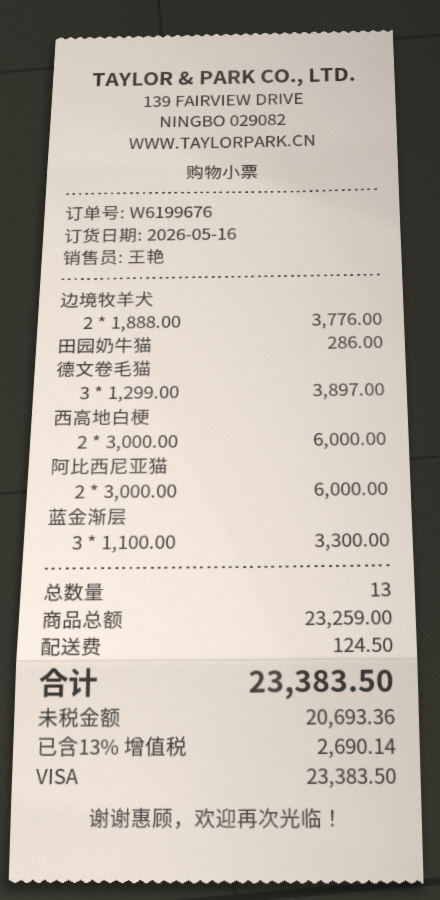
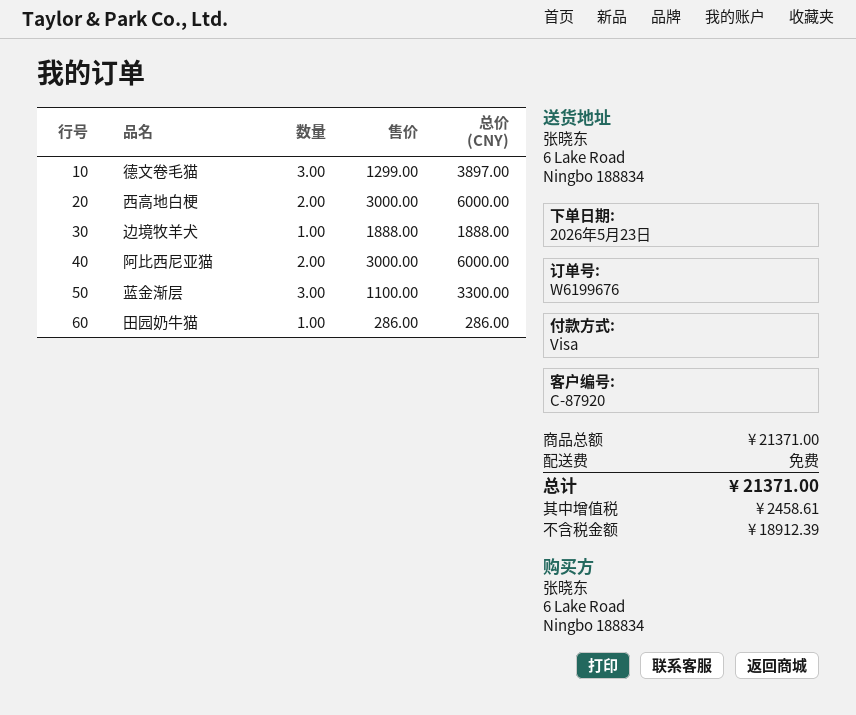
order date: 2026-05-16 -> 2026-05-23
边境牧羊犬: 2 x 1888.00 = 3776.00 -> 1 x 1888.00 = 1888.00
subtotal: 23259.00 -> 21371.00
shipping: 124.50 -> 0.00
net: 20693.36 -> 18912.39
tax: 2690.14 -> 2458.61
total: 23383.50 -> 21371.00

